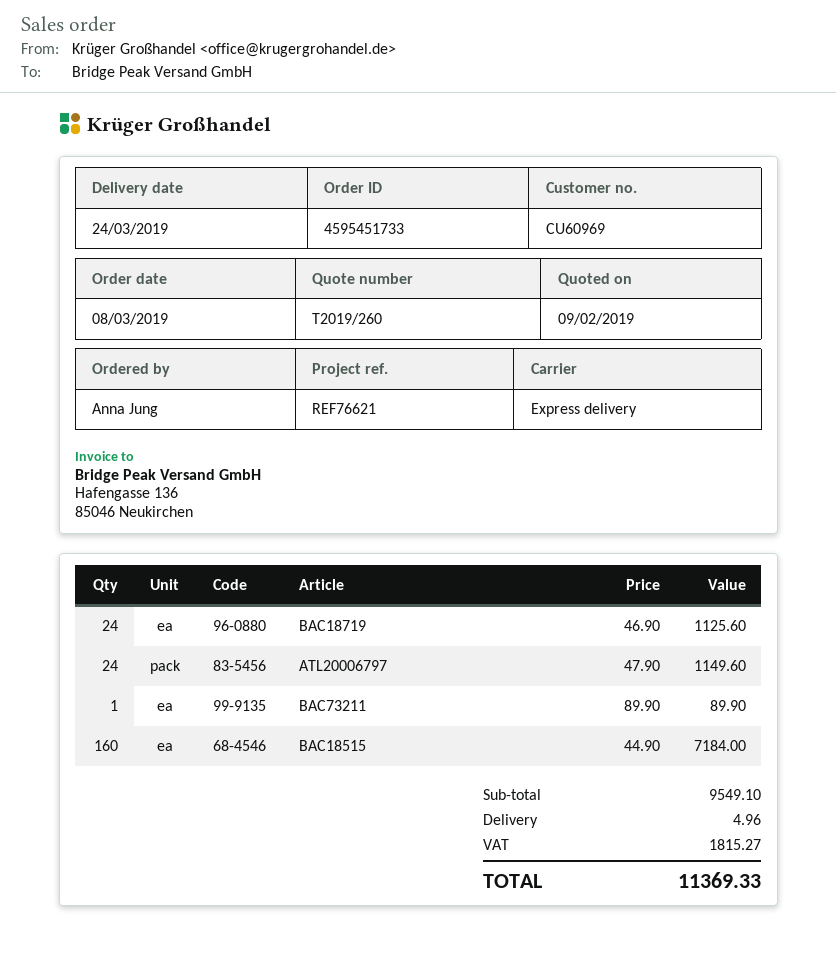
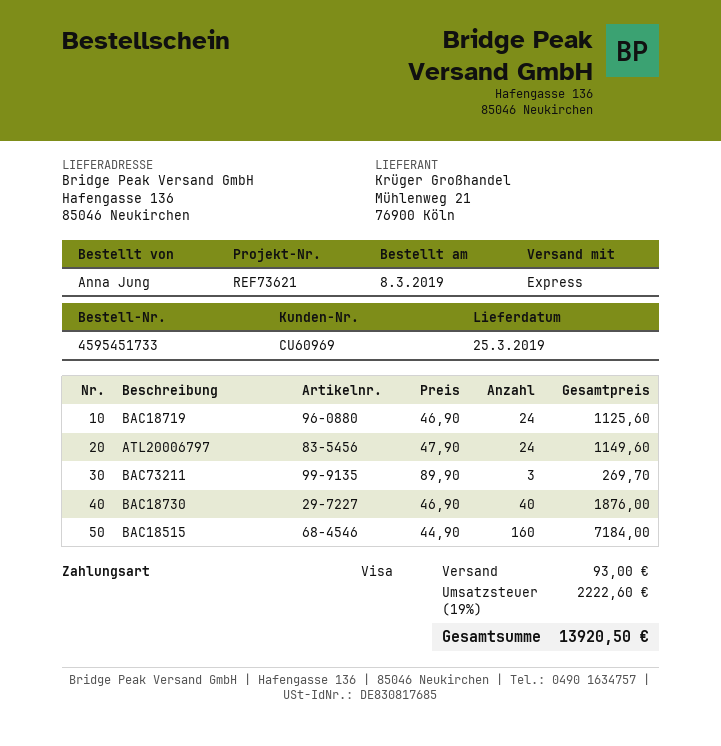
delivery date: 2019-03-24 -> 2019-03-25
reference: REF76621 -> REF73621
BAC73211: 1 x 89.90 = 89.90 -> 3 x 89.90 = 269.70
BAC18730: none -> 40 x 46.90 = 1876.00
shipping: 4.96 -> 93.00
tax: 1815.27 -> 2222.60
total: 11369.33 -> 13920.50

